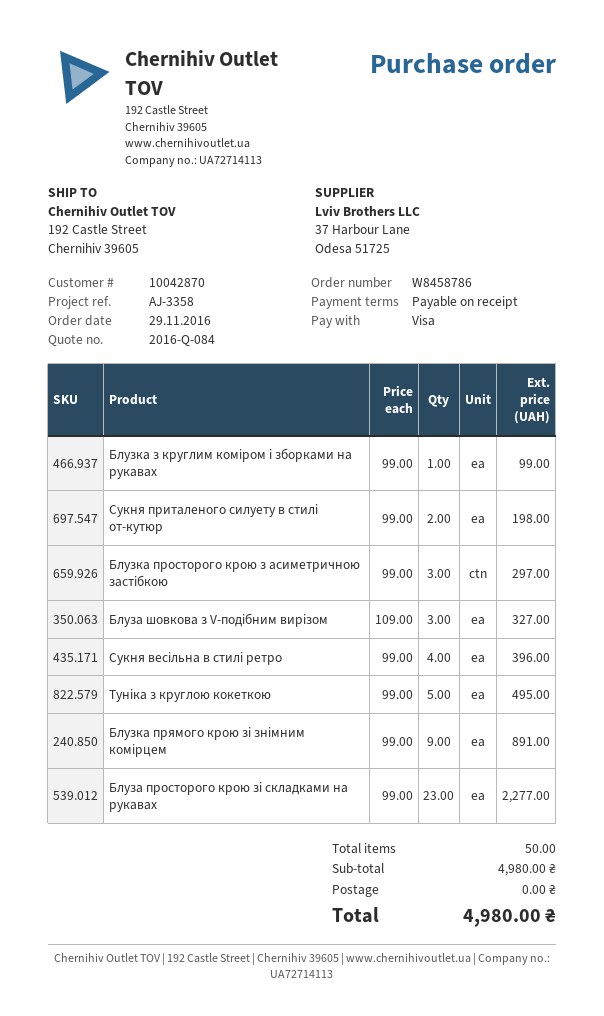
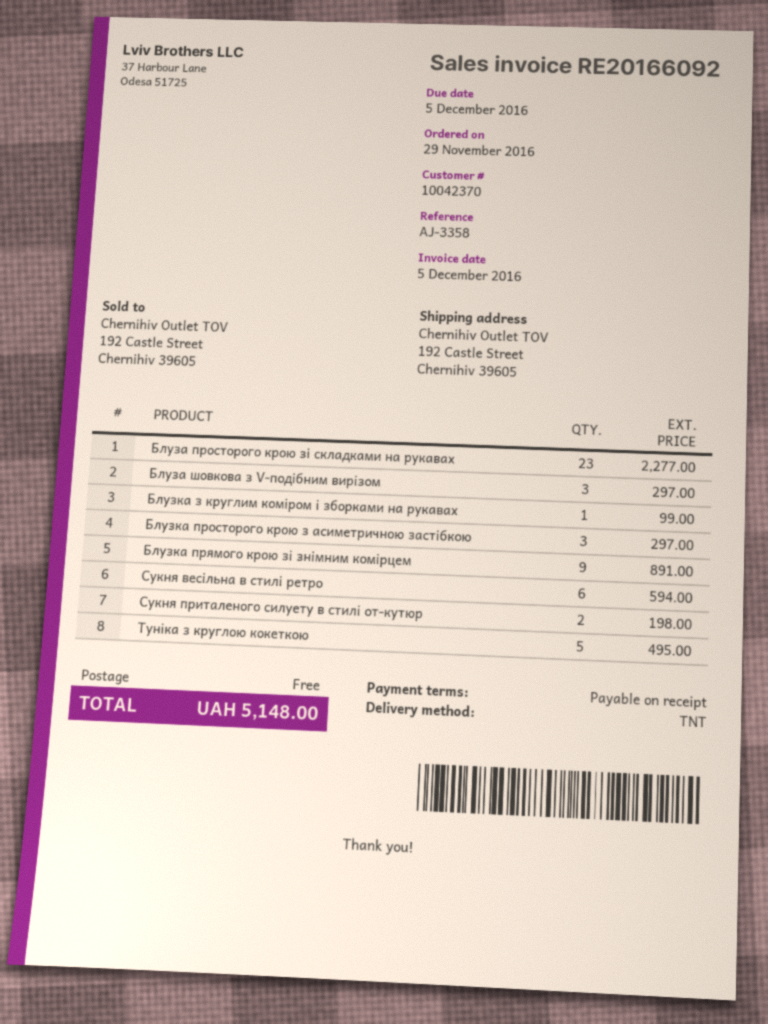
customer number: 10042870 -> 10042370
Блуза шовкова з V-подібним вирізом: 3 for 327.00 -> 3 for 297.00
Сукня весільна в стилі ретро: 4 for 396.00 -> 6 for 594.00
total: 4980.00 -> 5148.00

